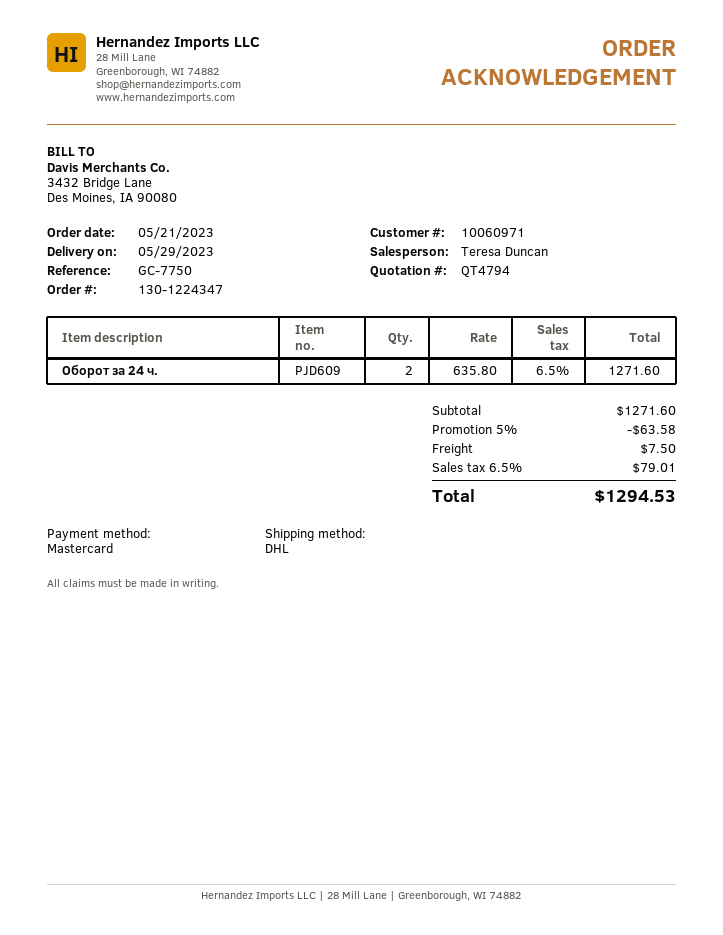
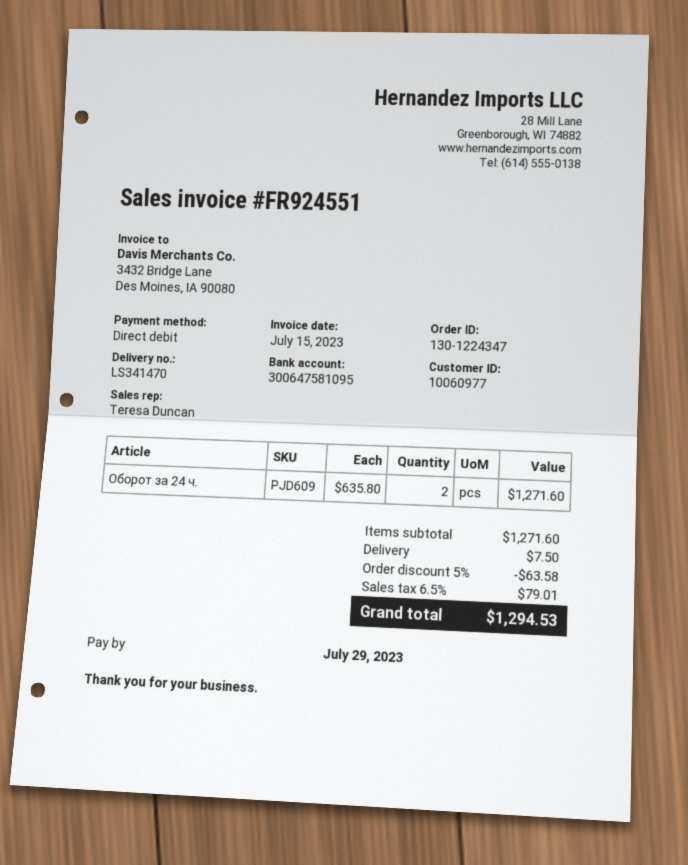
customer number: 10060971 -> 10060977
payment method: Mastercard -> direct debit

